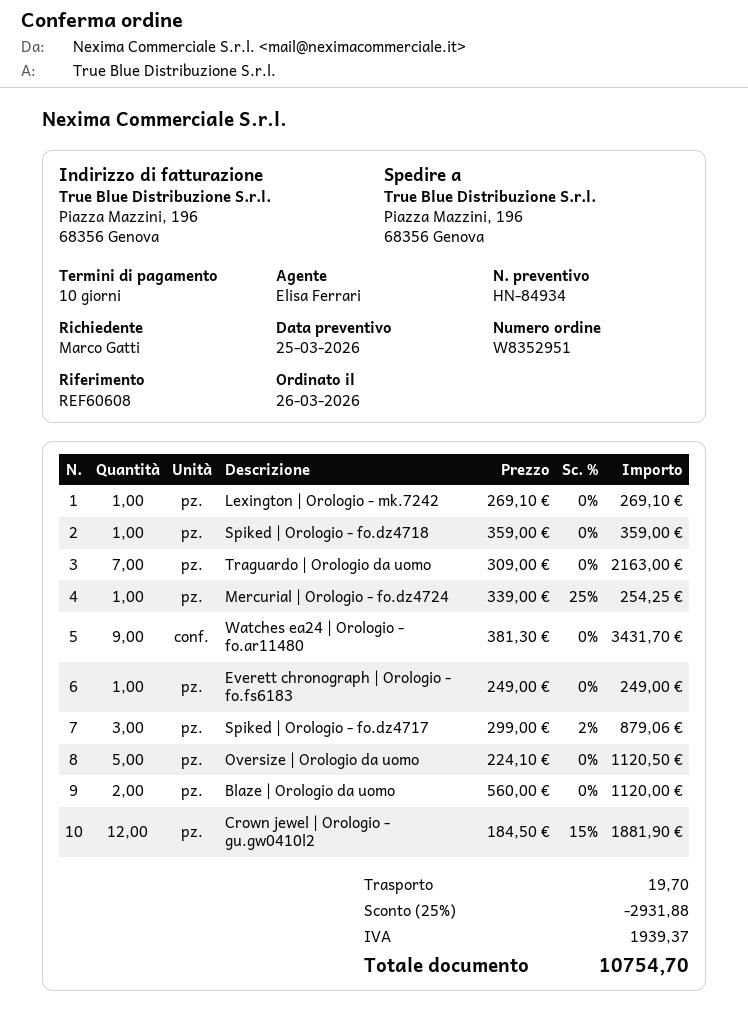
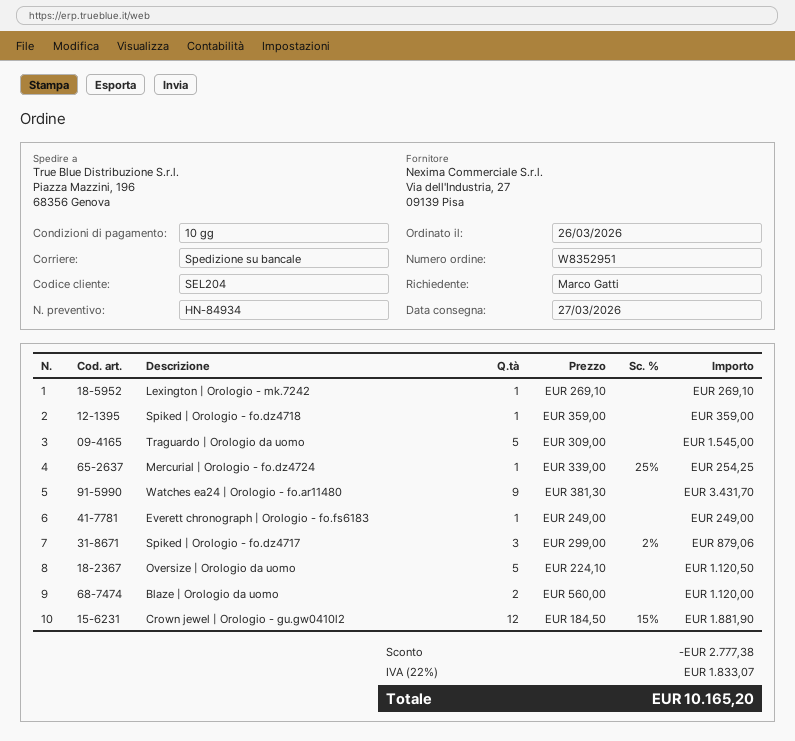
Traguardo | Orologio da uomo: 7 x 309.00 = 2163.00 -> 5 x 309.00 = 1545.00
discount: 2931.88 -> 2777.38
shipping: 19.70 -> none
tax: 1939.37 -> 1833.07
total: 10754.70 -> 10165.20

